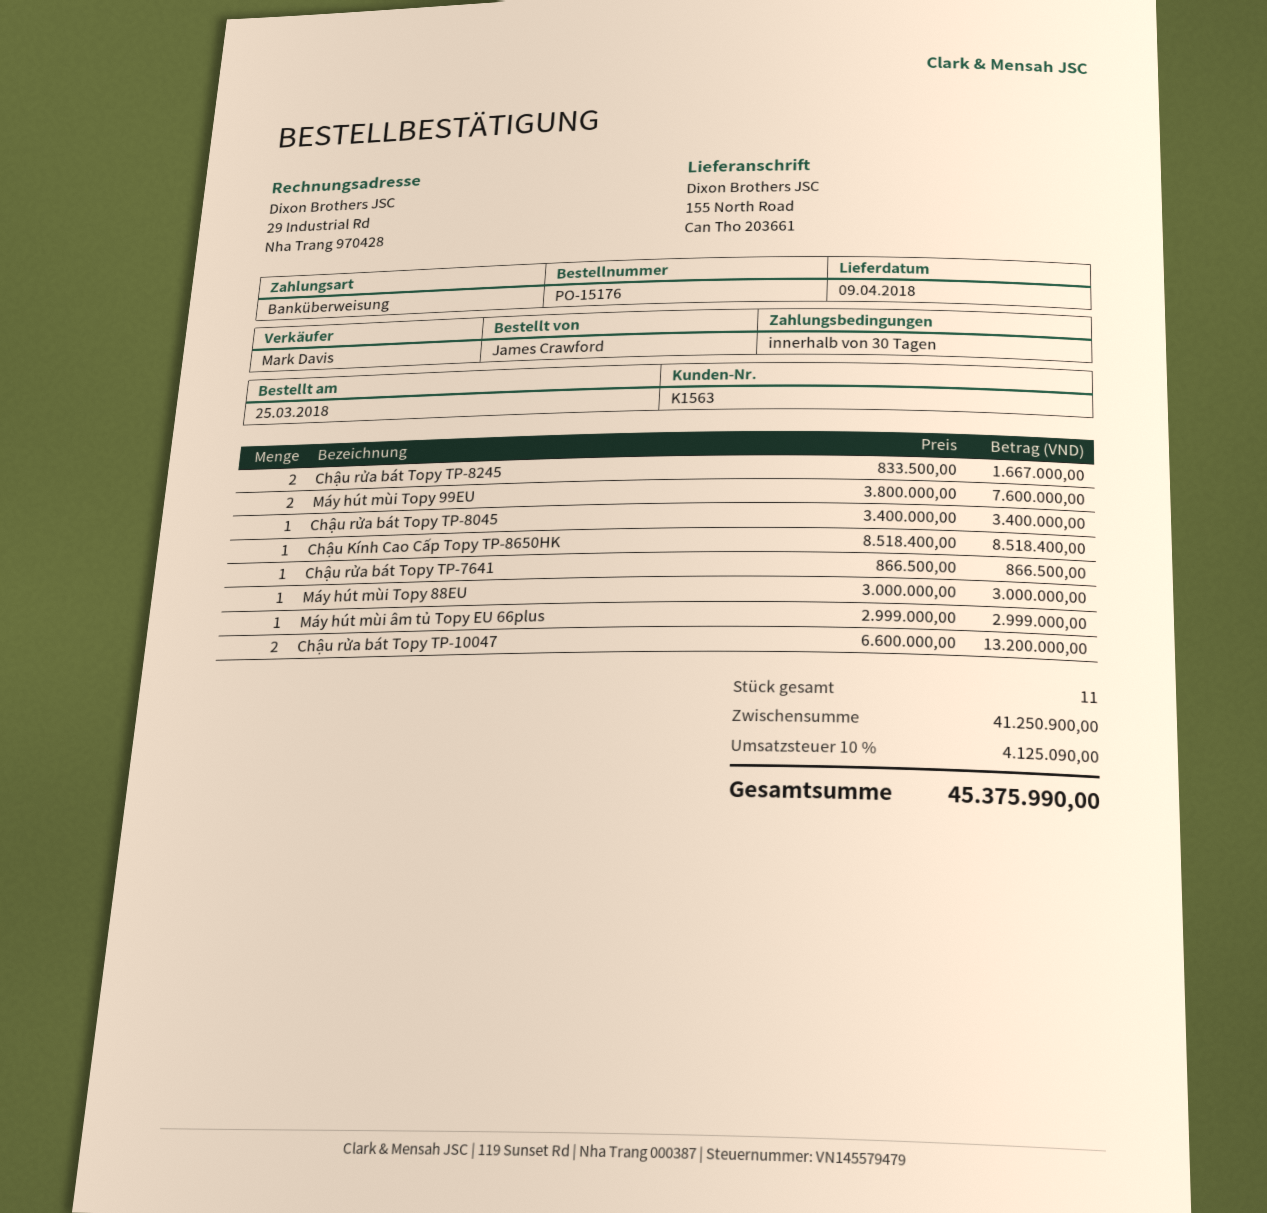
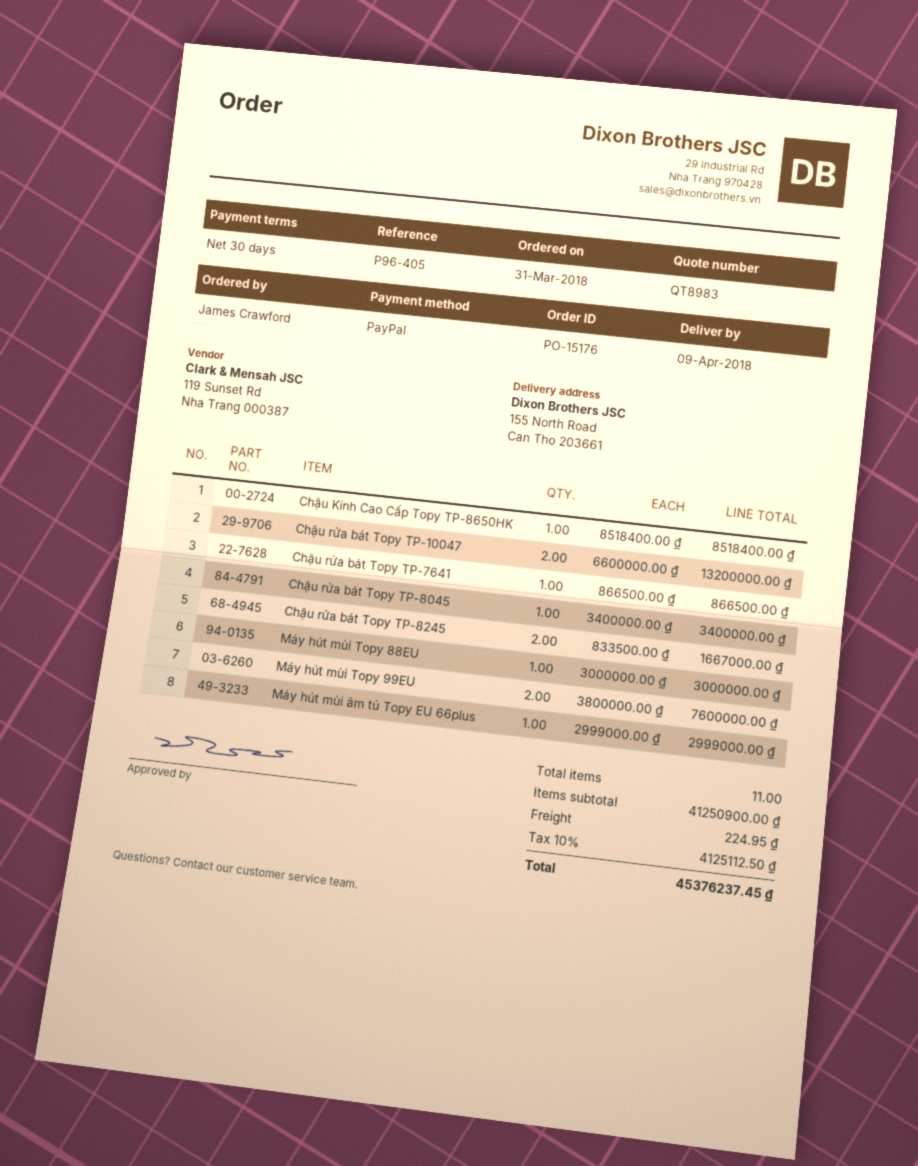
order date: 2018-03-25 -> 2018-03-31
payment method: bank transfer -> PayPal
shipping: none -> 224.95
tax: 10% = 4125090.00 -> 10% = 4125112.50
total: 45375990.00 -> 45376237.45

